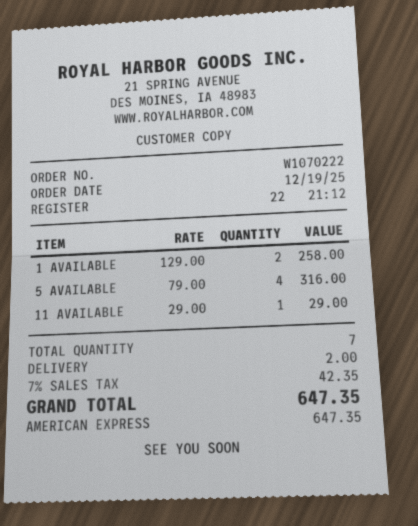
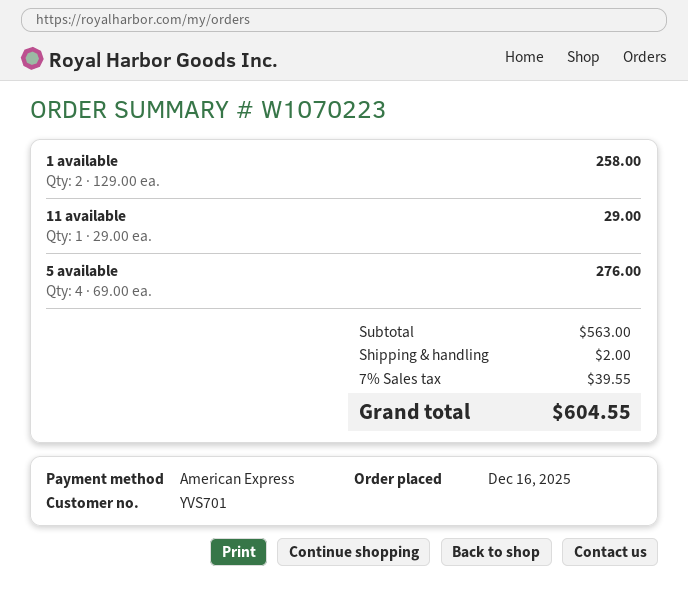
order number: W1070222 -> W1070223
order date: 2025-12-19 -> 2025-12-16
5 AVAILABLE: 4 x 79.00 = 316.00 -> 4 x 69.00 = 276.00
tax: 7% = 42.35 -> 7% = 39.55
total: 647.35 -> 604.55

